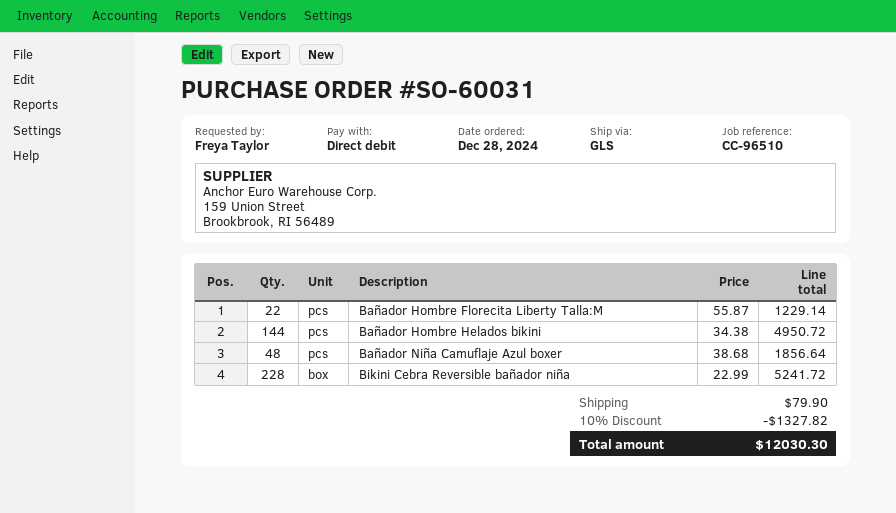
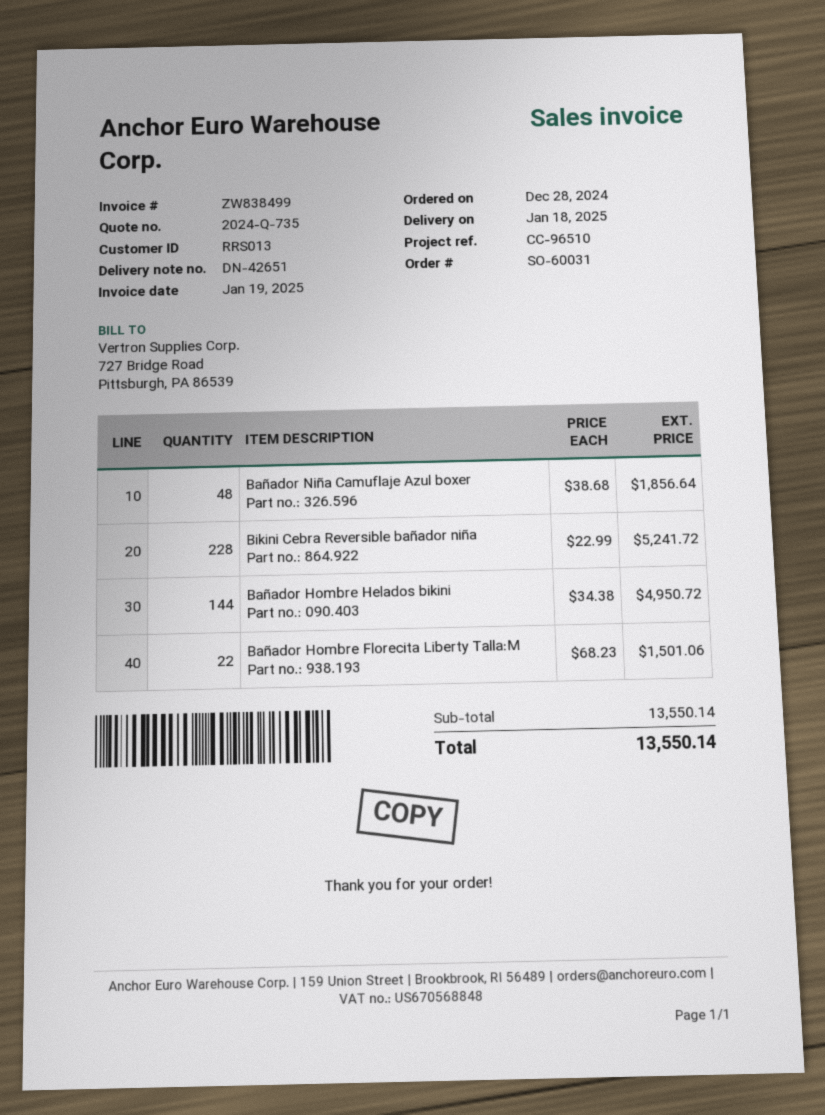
Bañador Hombre Florecita Liberty Talla:M: 22 x 55.87 = 1229.14 -> 22 x 68.23 = 1501.06
discount: 10% = 1327.82 -> none
shipping: 79.90 -> none
total: 12030.30 -> 13550.14

